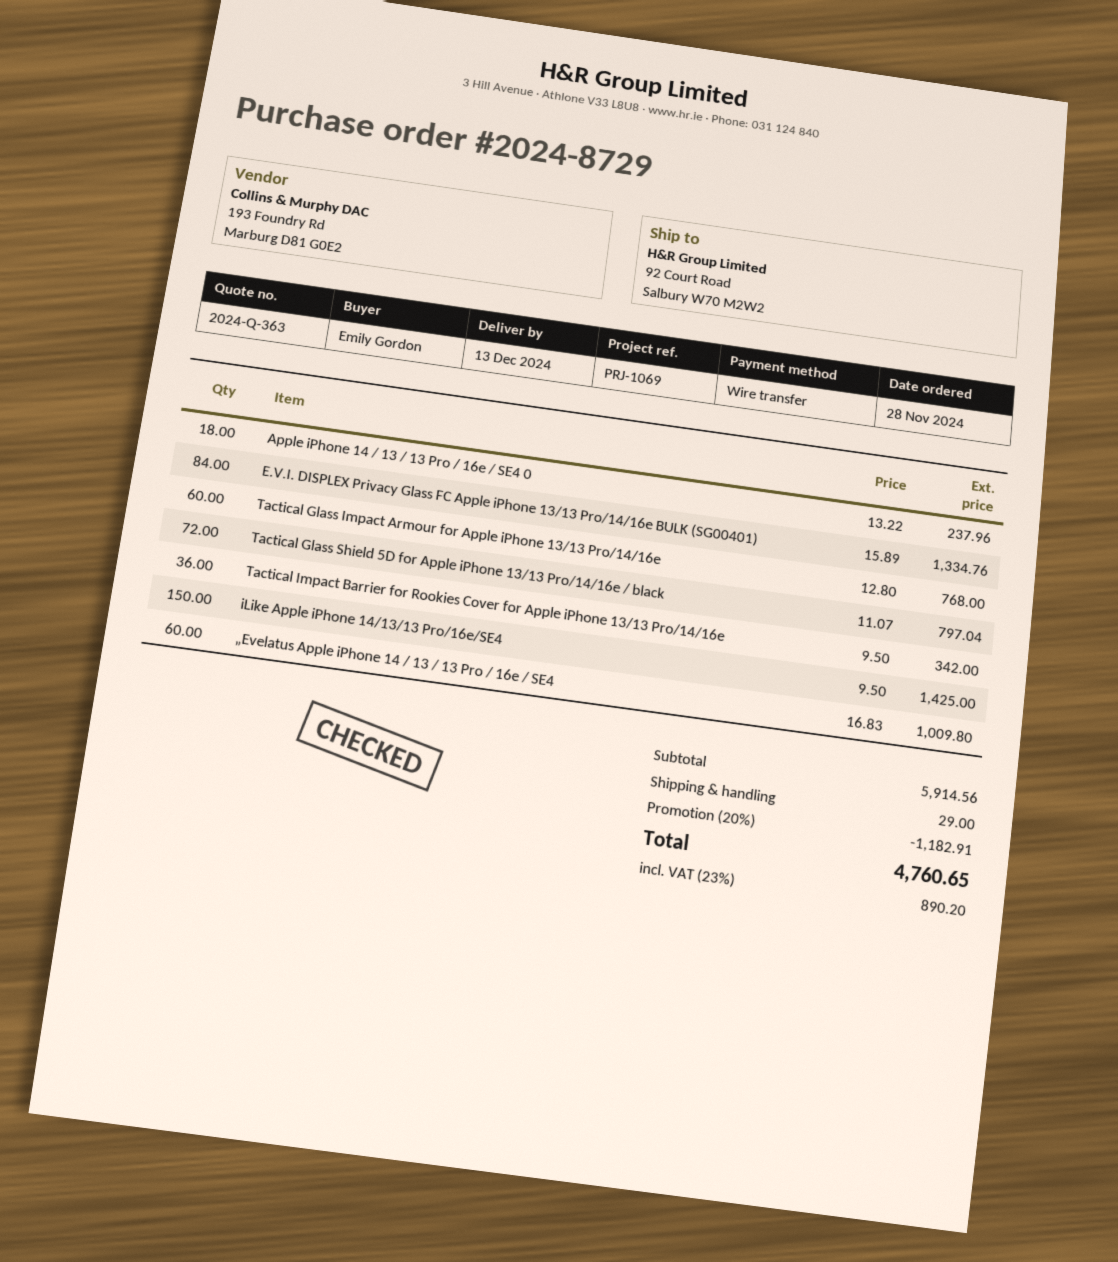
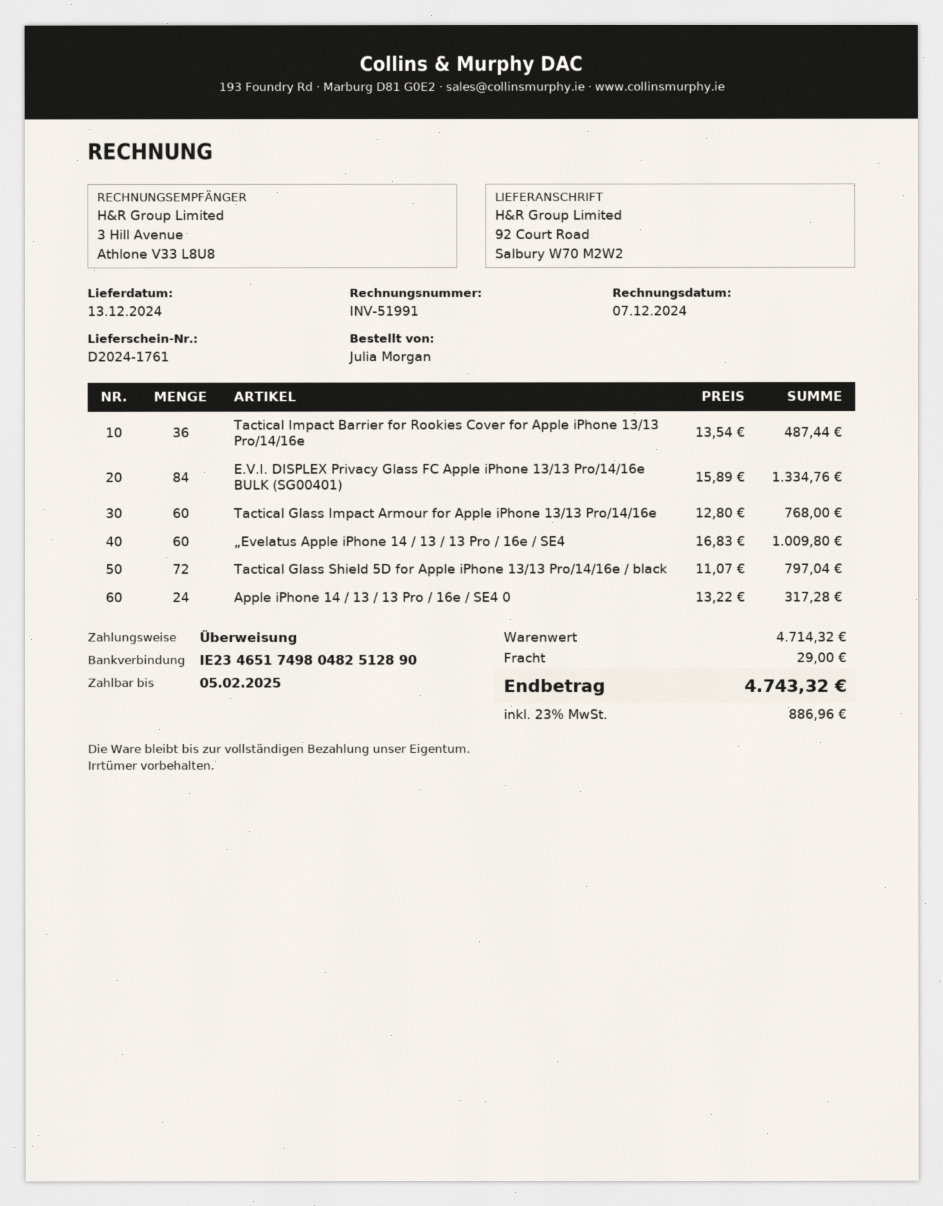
ordered by: Emily Gordon -> Julia Morgan
Apple iPhone 14 / 13 / 13 Pro / 16e / SE4 0: 18 x 13.22 = 237.96 -> 24 x 13.22 = 317.28
Tactical Impact Barrier for Rookies Cover for Apple iPhone 13/13 Pro/14/16e: 36 x 9.50 = 342.00 -> 36 x 13.54 = 487.44
iLike Apple iPhone 14/13/13 Pro/16e/SE4: 150 x 9.50 = 1425.00 -> none
subtotal: 5914.56 -> 4714.32
discount: 20% = 1182.91 -> none
tax: 23% = 890.20 -> 23% = 886.96
total: 4760.65 -> 4743.32

